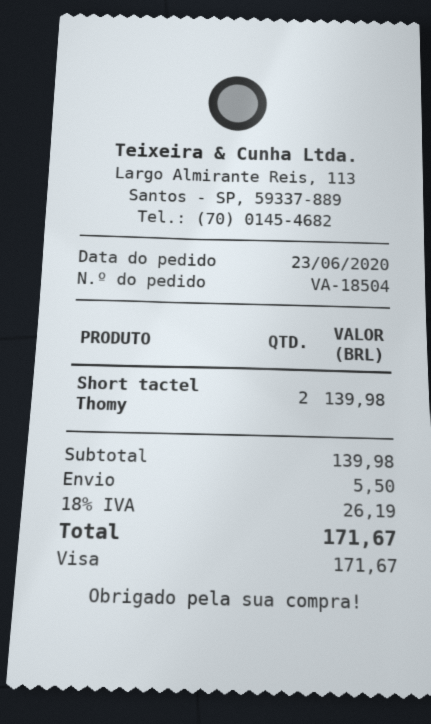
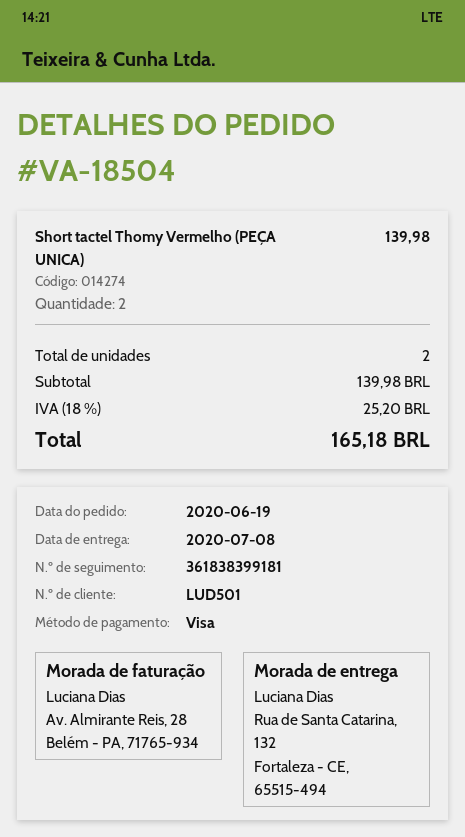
order date: 2020-06-23 -> 2020-06-19
shipping: 5.50 -> none
tax: 18% = 26.19 -> 18% = 25.20
total: 171.67 -> 165.18

